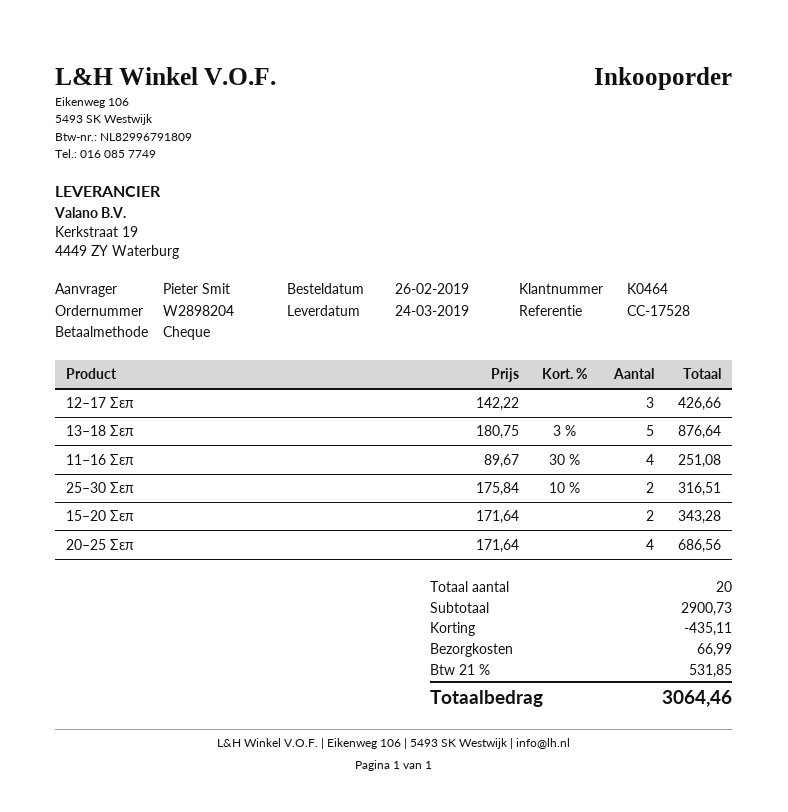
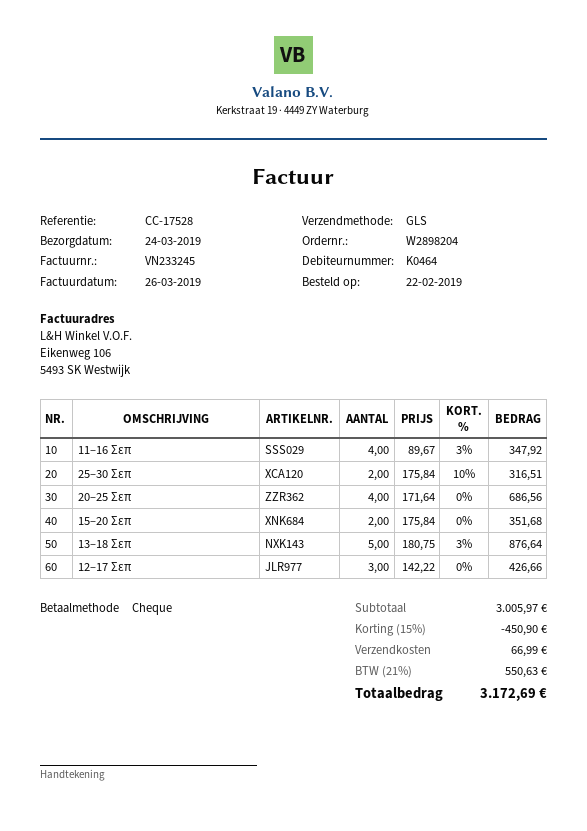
order date: 2019-02-26 -> 2019-02-22
11–16 Σεπ: 4 x 89.67 - 30% = 251.08 -> 4 x 89.67 - 3% = 347.92
15–20 Σεπ: 2 x 171.64 = 343.28 -> 2 x 175.84 = 351.68
subtotal: 2900.73 -> 3005.97
discount: 435.11 -> 450.90
tax: 21% = 531.85 -> 21% = 550.63
total: 3064.46 -> 3172.69

